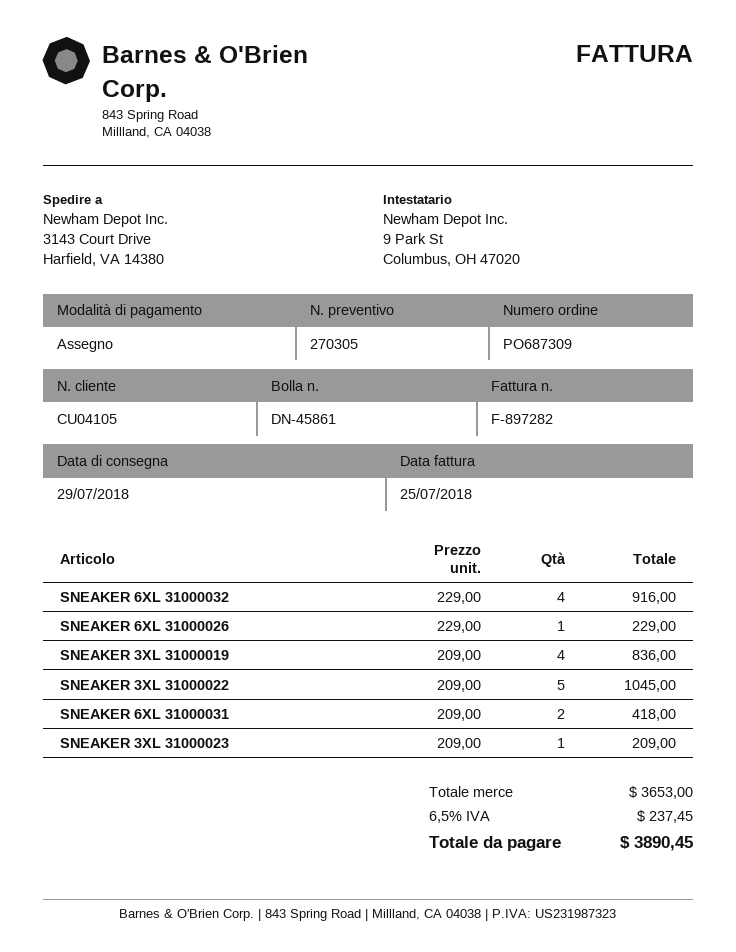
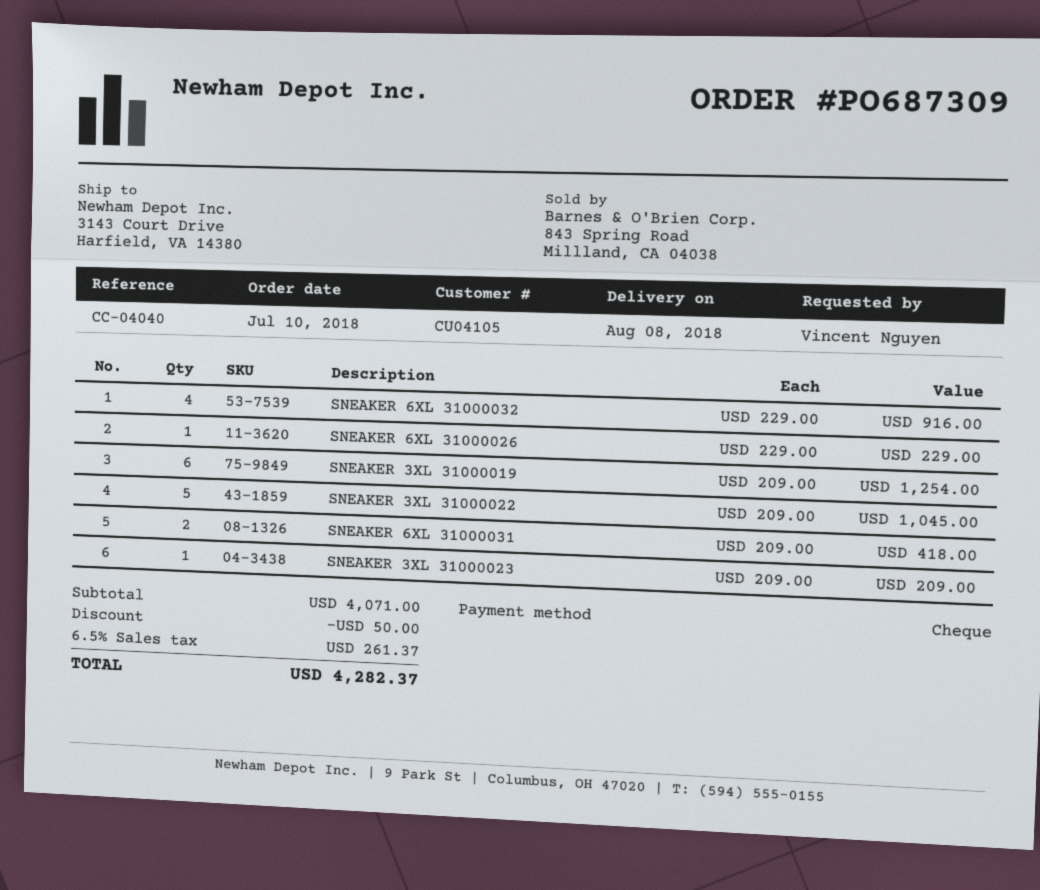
delivery date: 2018-07-29 -> 2018-08-08
SNEAKER 3XL 31000019: 4 x 209.00 = 836.00 -> 6 x 209.00 = 1254.00
subtotal: 3653.00 -> 4071.00
discount: none -> 50.00
tax: 6.5% = 237.45 -> 6.5% = 261.37
total: 3890.45 -> 4282.37

